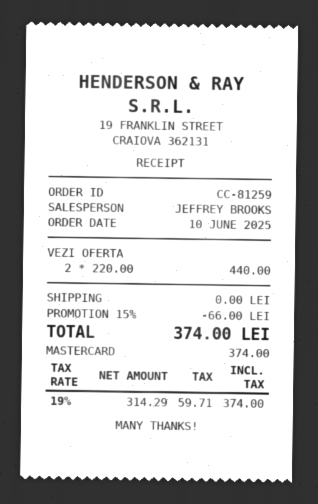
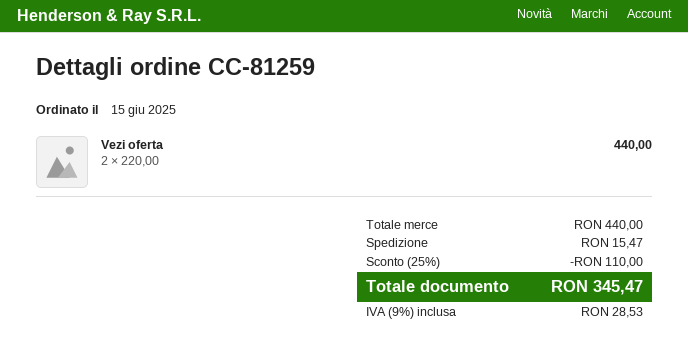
order date: 2025-06-10 -> 2025-06-15
discount: 15% = 66.00 -> 25% = 110.00
shipping: 0.00 -> 15.47
tax: 19% = 59.71 -> 9% = 28.53
total: 374.00 -> 345.47

